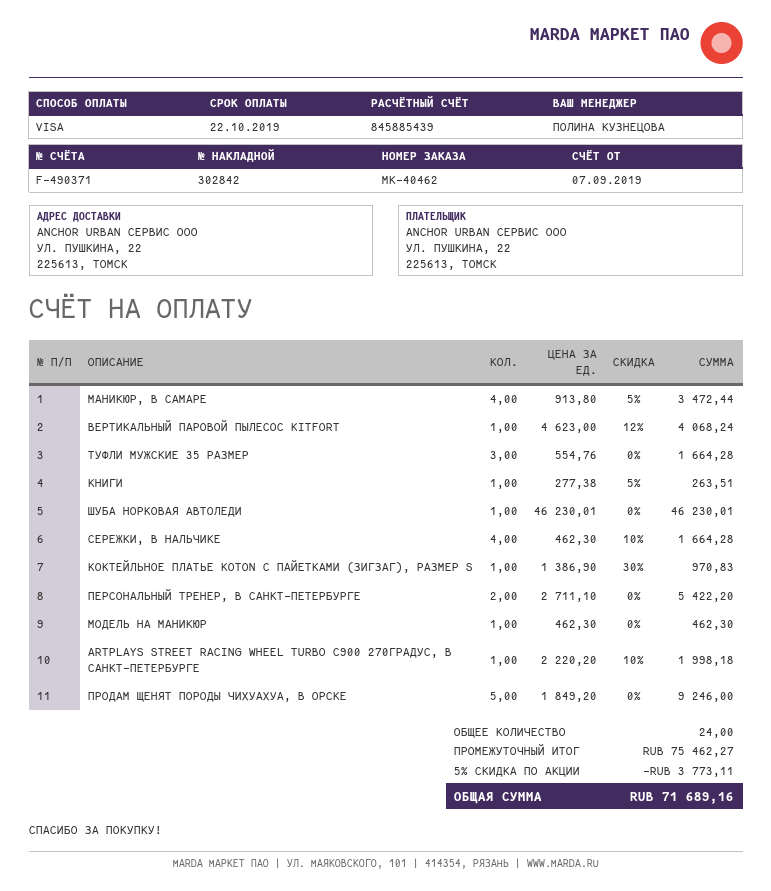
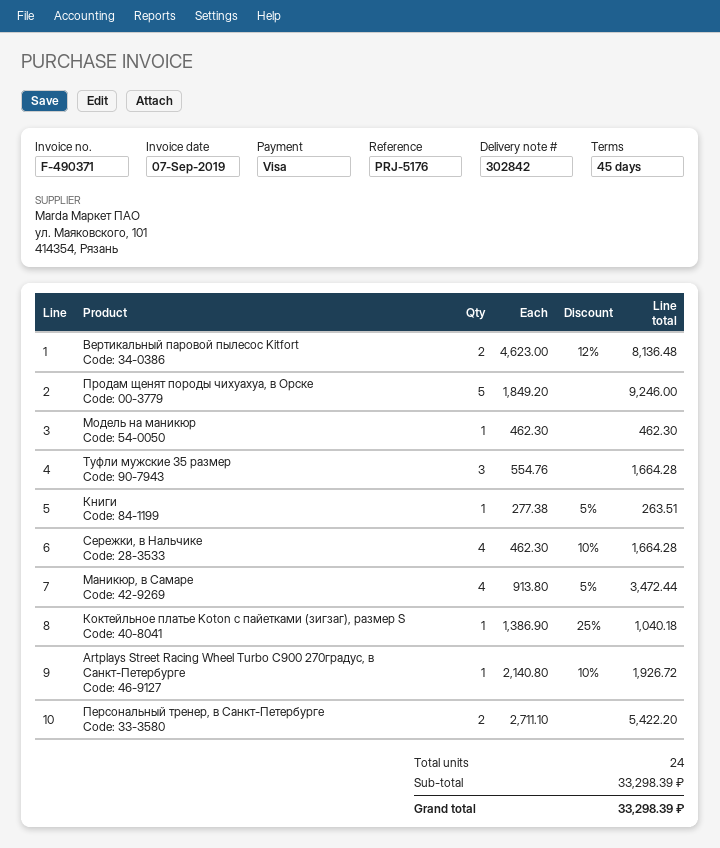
ВЕРТИКАЛЬНЫЙ ПАРОВОЙ ПЫЛЕСОС KITFORT: 1 x 4623.00 - 12% = 4068.24 -> 2 x 4623.00 - 12% = 8136.48
ШУБА НОРКОВАЯ АВТОЛЕДИ: 1 x 46230.01 = 46230.01 -> none
КОКТЕЙЛЬНОЕ ПЛАТЬЕ KOTON С ПАЙЕТКАМИ (ЗИГЗАГ), РАЗМЕР S: 1 x 1386.90 - 30% = 970.83 -> 1 x 1386.90 - 25% = 1040.18
ARTPLAYS STREET RACING WHEEL TURBO C900 270ГРАДУС, В САНКТ-ПЕТЕРБУРГЕ: 1 x 2220.20 - 10% = 1998.18 -> 1 x 2140.80 - 10% = 1926.72
subtotal: 75462.27 -> 33298.39
discount: 5% = 3773.11 -> none
total: 71689.16 -> 33298.39

